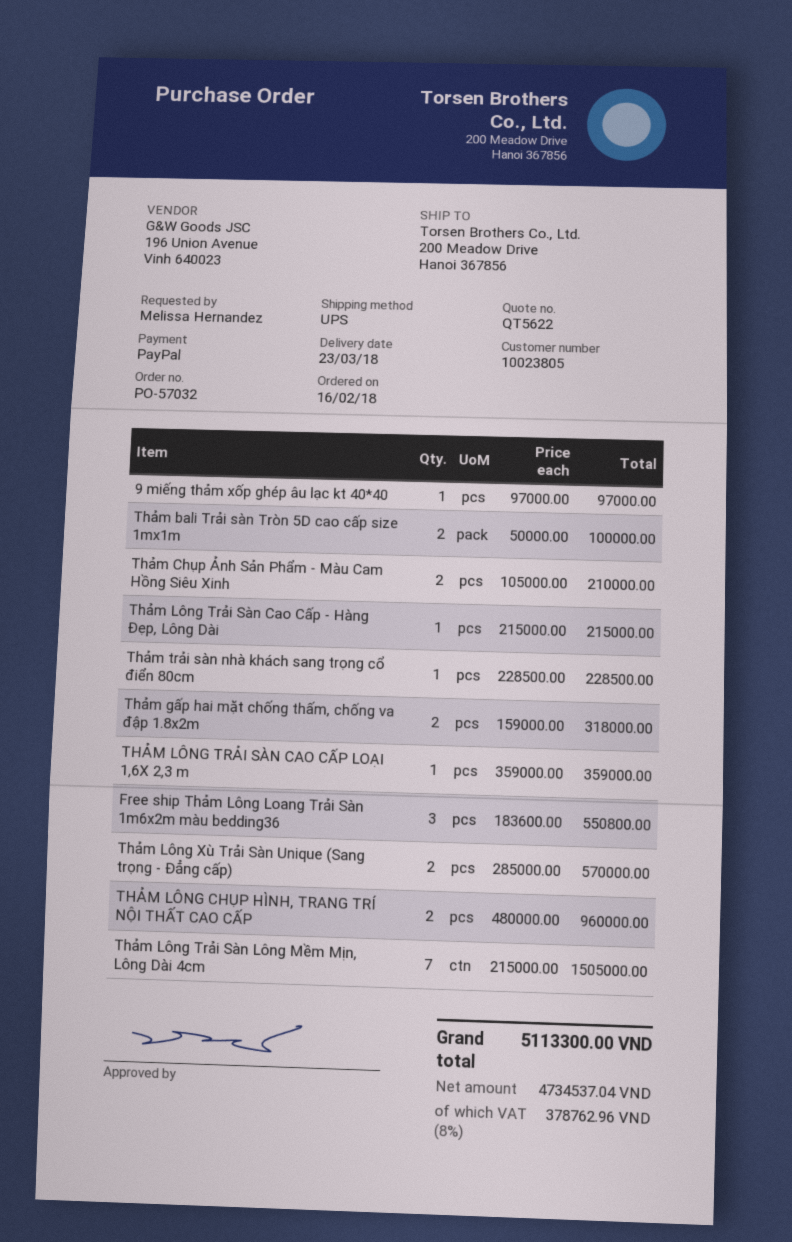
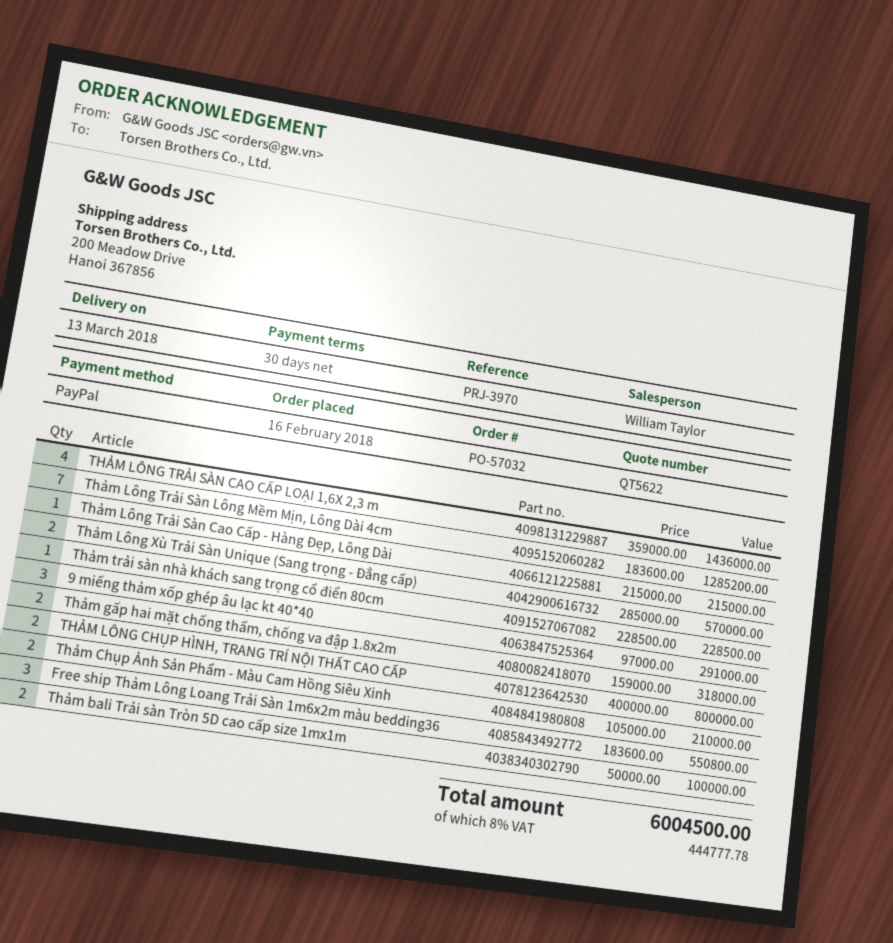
delivery date: 2018-03-23 -> 2018-03-13
9 miếng thảm xốp ghép âu lạc kt 40*40: 1 x 97000.00 = 97000.00 -> 3 x 97000.00 = 291000.00
THẢM LÔNG TRẢI SÀN CAO CẤP LOẠI 1,6X 2,3 m: 1 x 359000.00 = 359000.00 -> 4 x 359000.00 = 1436000.00
THẢM LÔNG CHỤP HÌNH, TRANG TRÍ NỘI THẤT CAO CẤP: 2 x 480000.00 = 960000.00 -> 2 x 400000.00 = 800000.00
Thảm Lông Trải Sàn Lông Mềm Mịn, Lông Dài 4cm: 7 x 215000.00 = 1505000.00 -> 7 x 183600.00 = 1285200.00
tax: 8% = 378762.96 -> 8% = 444777.78
total: 5113300.00 -> 6004500.00

